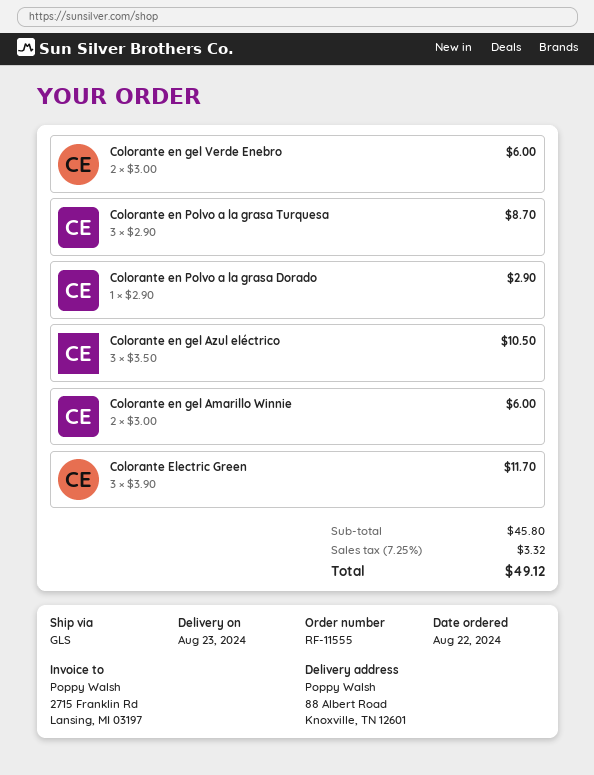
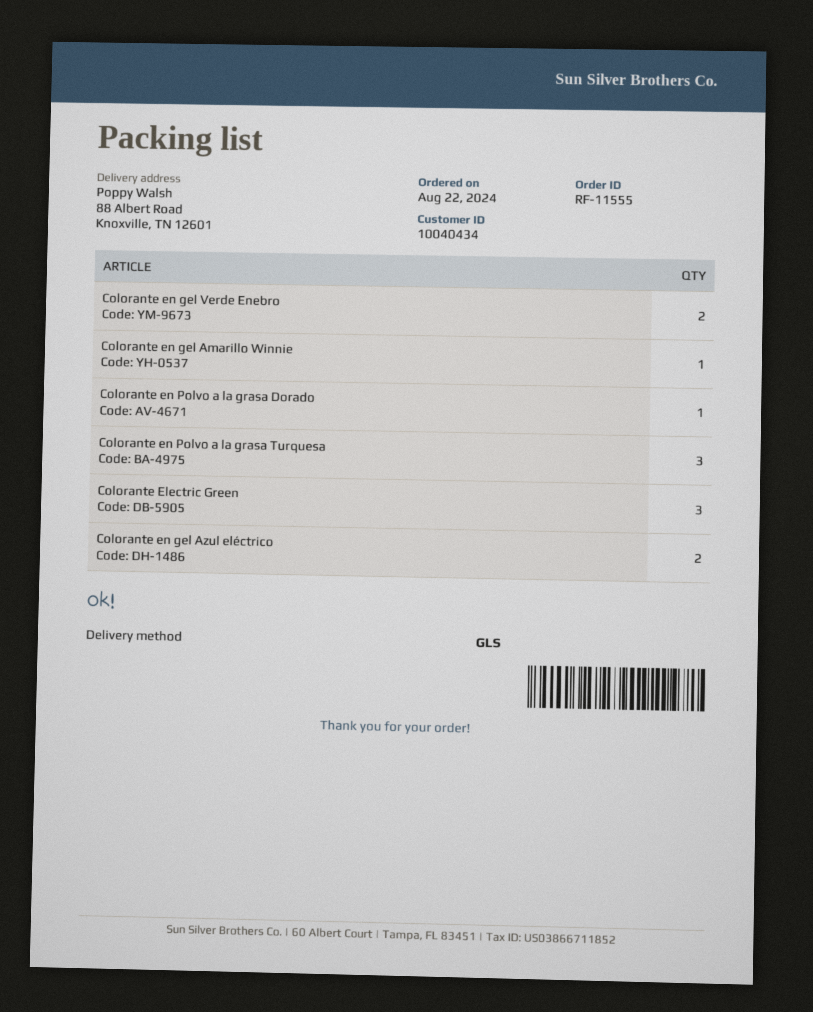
Colorante en gel Azul eléctrico: 3 -> 2
Colorante en gel Amarillo Winnie: 2 -> 1

